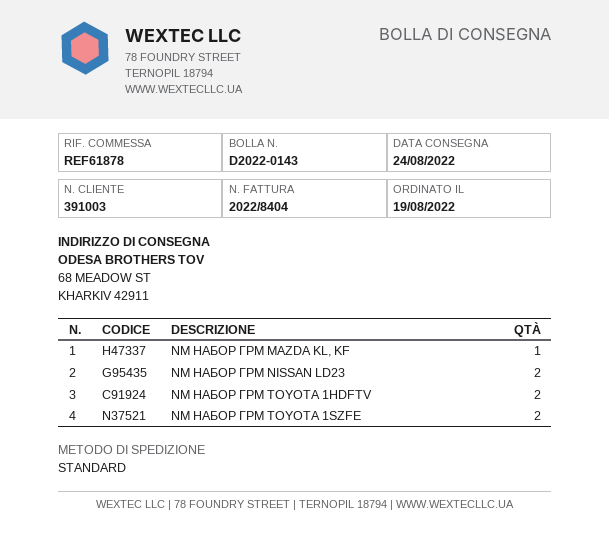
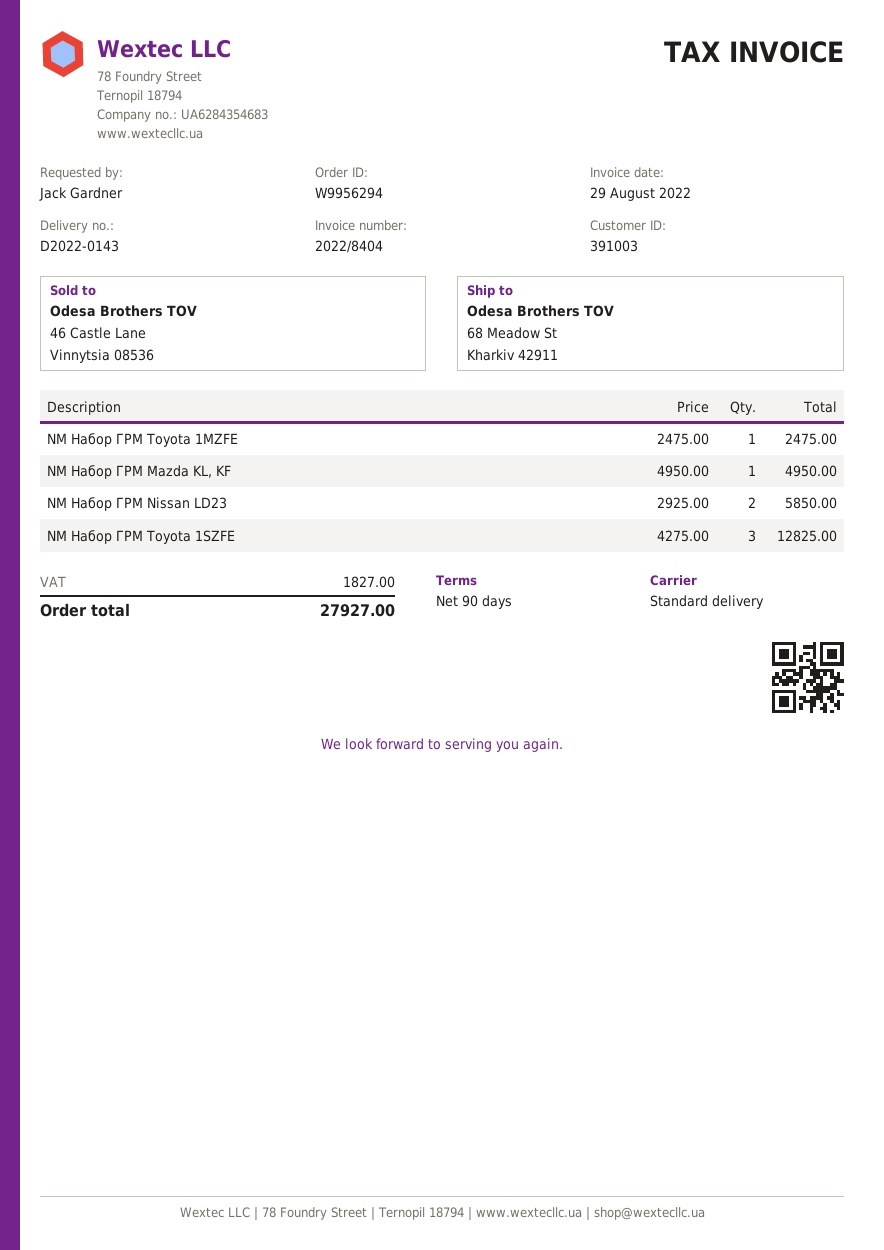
NM НАБОР ГРМ TOYOTA 1HDFTV: 2 -> none
NM НАБОР ГРМ TOYOTA 1SZFE: 2 -> 3
NM Набор ГРМ Toyota 1MZFE: none -> 1

